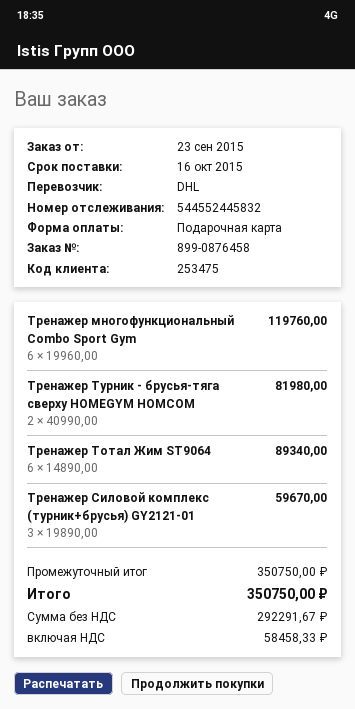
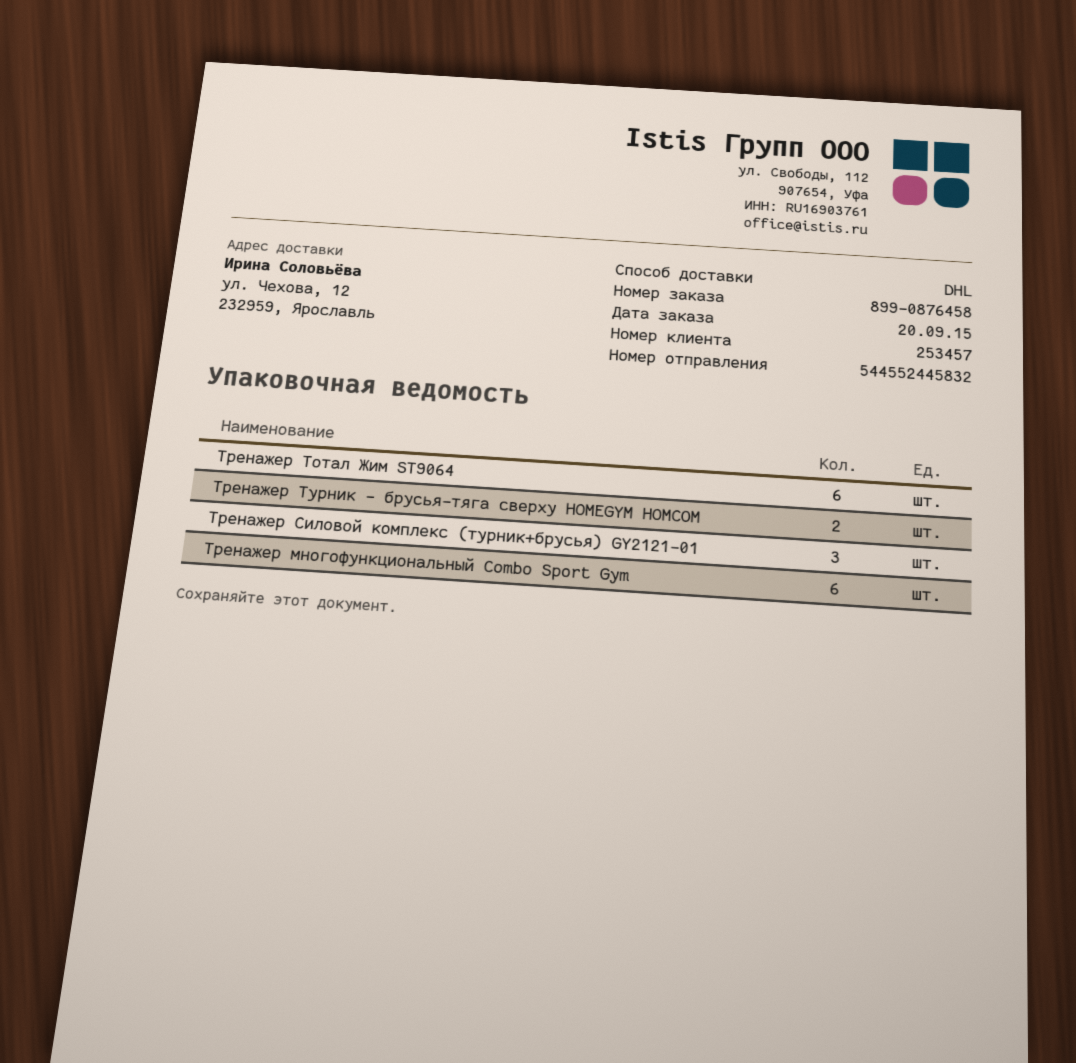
order date: 2015-09-23 -> 2015-09-20
customer number: 253475 -> 253457

